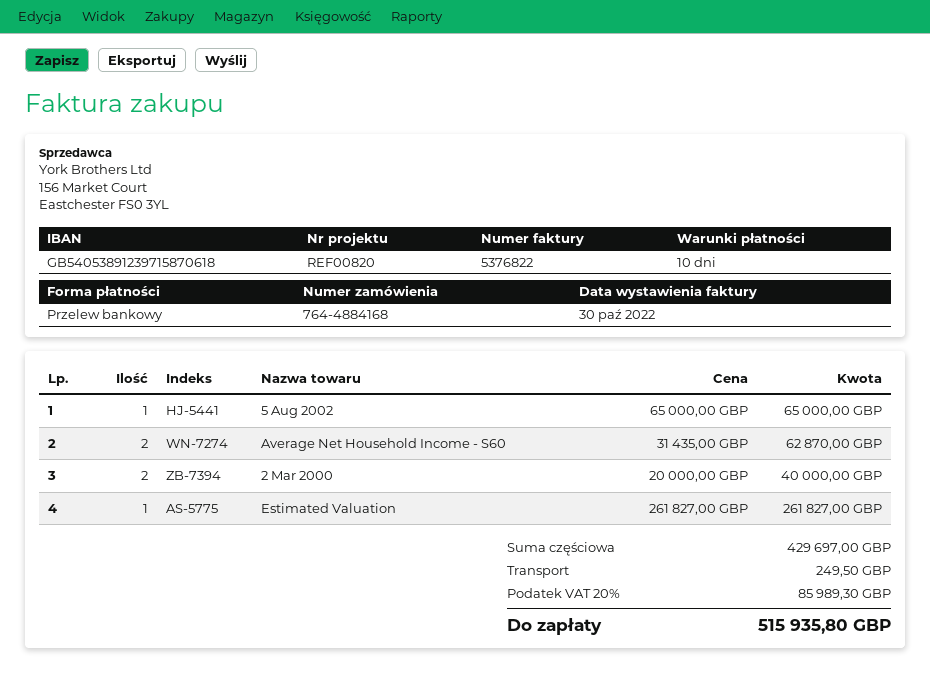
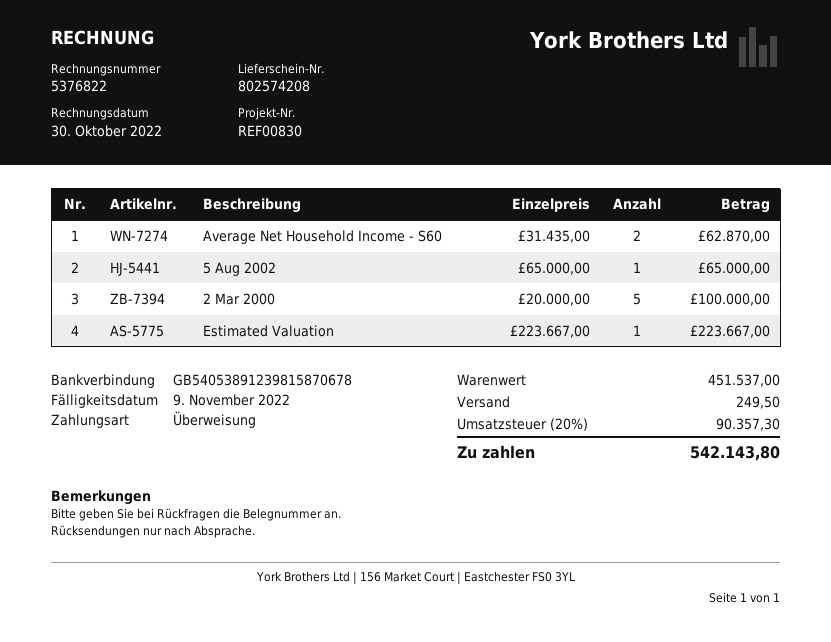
reference: REF00820 -> REF00830
bank account: GB54053891239715870618 -> GB54053891239815870678
2 Mar 2000: 2 x 20000.00 = 40000.00 -> 5 x 20000.00 = 100000.00
Estimated Valuation: 1 x 261827.00 = 261827.00 -> 1 x 223667.00 = 223667.00
subtotal: 429697.00 -> 451537.00
tax: 20% = 85989.30 -> 20% = 90357.30
total: 515935.80 -> 542143.80

